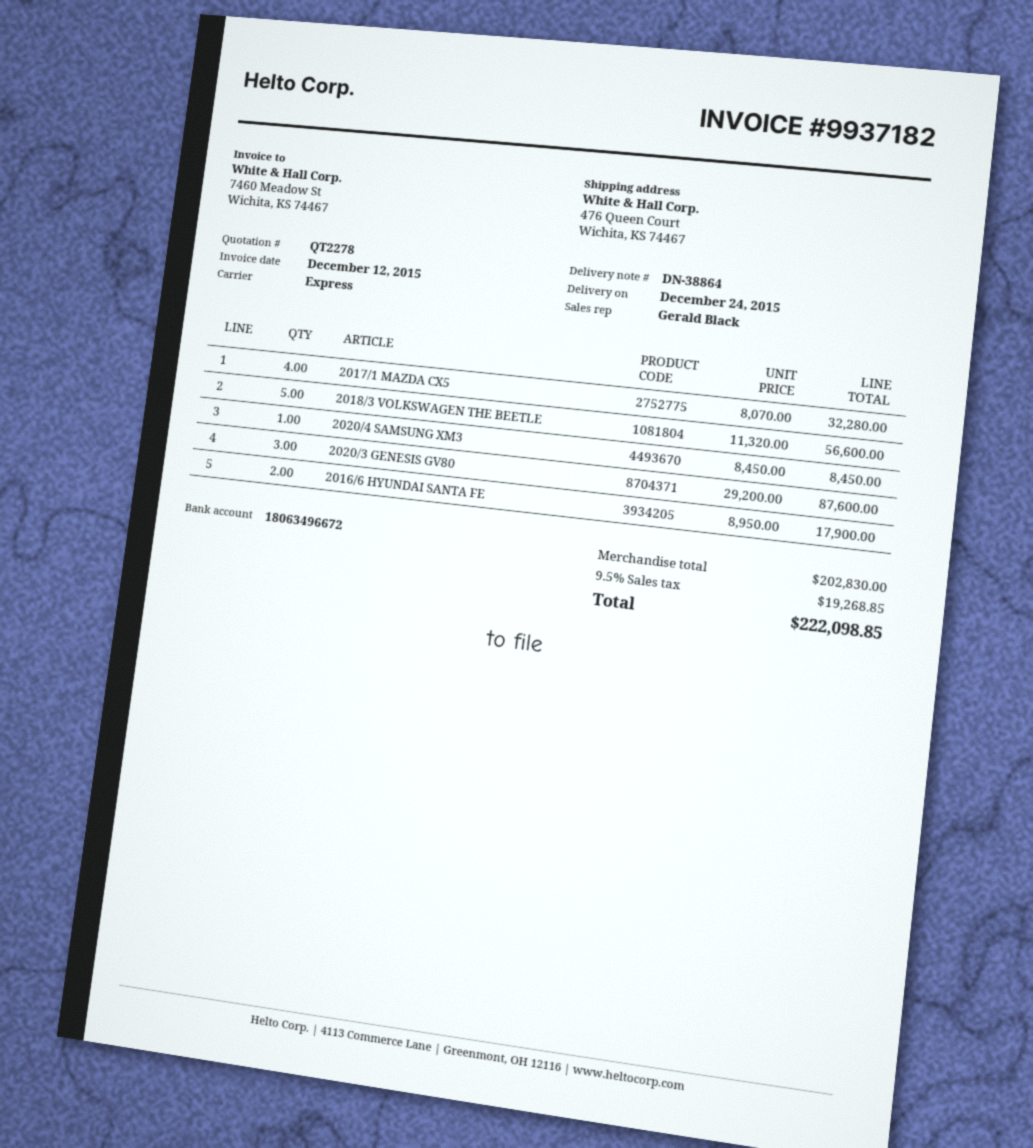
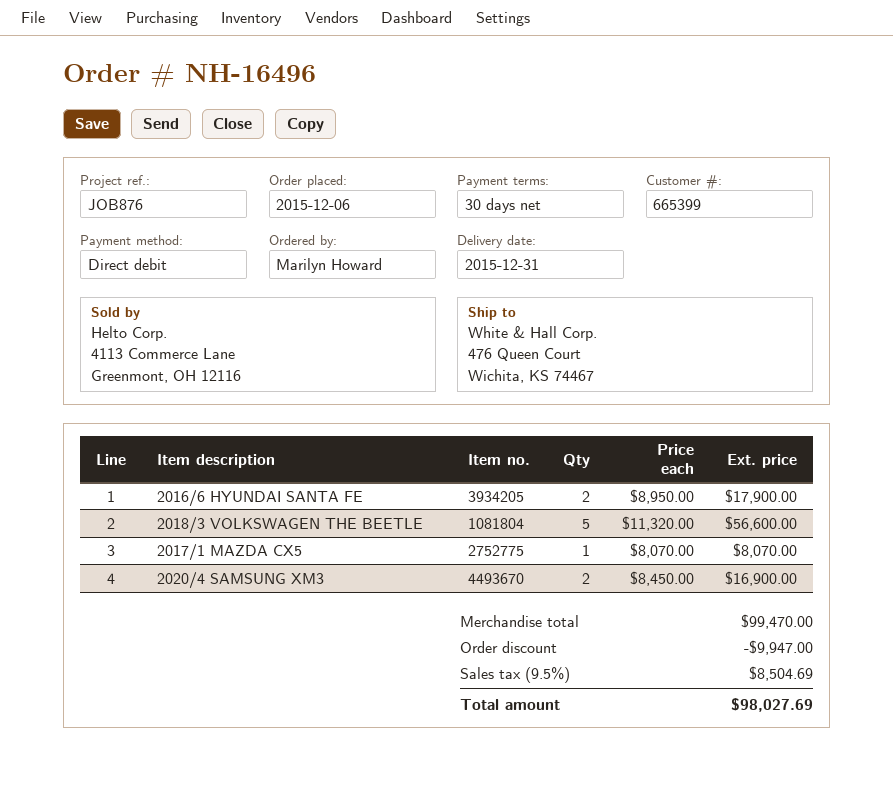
delivery date: 2015-12-24 -> 2015-12-31
2017/1 MAZDA CX5: 4 x 8070.00 = 32280.00 -> 1 x 8070.00 = 8070.00
2020/4 SAMSUNG XM3: 1 x 8450.00 = 8450.00 -> 2 x 8450.00 = 16900.00
2020/3 GENESIS GV80: 3 x 29200.00 = 87600.00 -> none
subtotal: 202830.00 -> 99470.00
discount: none -> 9947.00
tax: 9.5% = 19268.85 -> 9.5% = 8504.69
total: 222098.85 -> 98027.69

